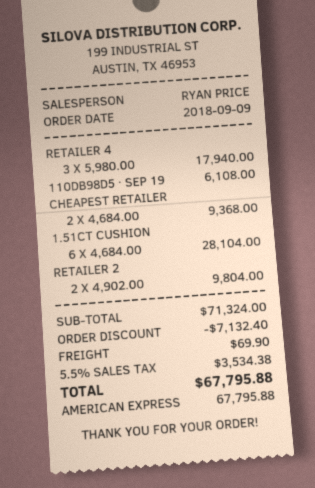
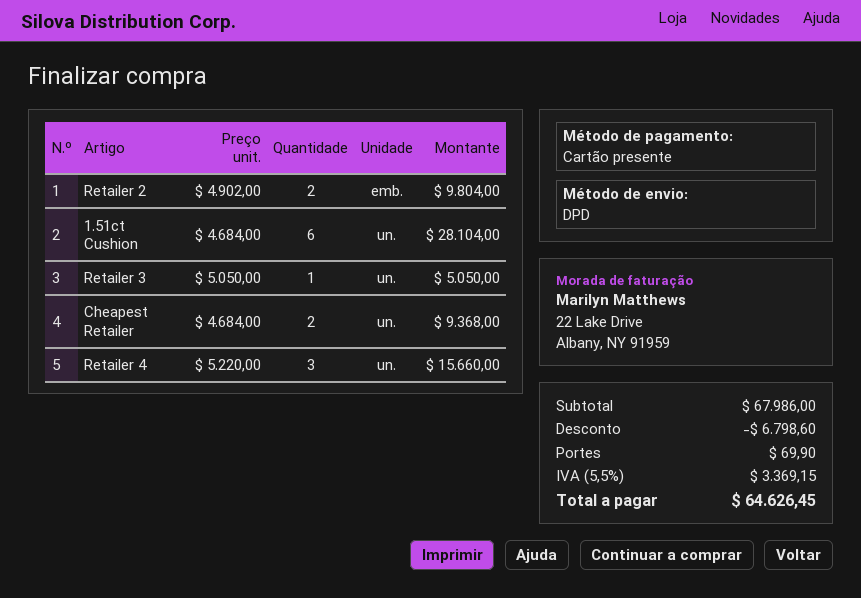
payment method: American Express -> gift card
RETAILER 4: 3 x 5980.00 = 17940.00 -> 3 x 5220.00 = 15660.00
110DB98D5 · SEP 19: 1 x 6108.00 = 6108.00 -> none
Retailer 3: none -> 1 x 5050.00 = 5050.00
subtotal: 71324.00 -> 67986.00
discount: 7132.40 -> 6798.60
tax: 5.5% = 3534.38 -> 5.5% = 3369.15
total: 67795.88 -> 64626.45

